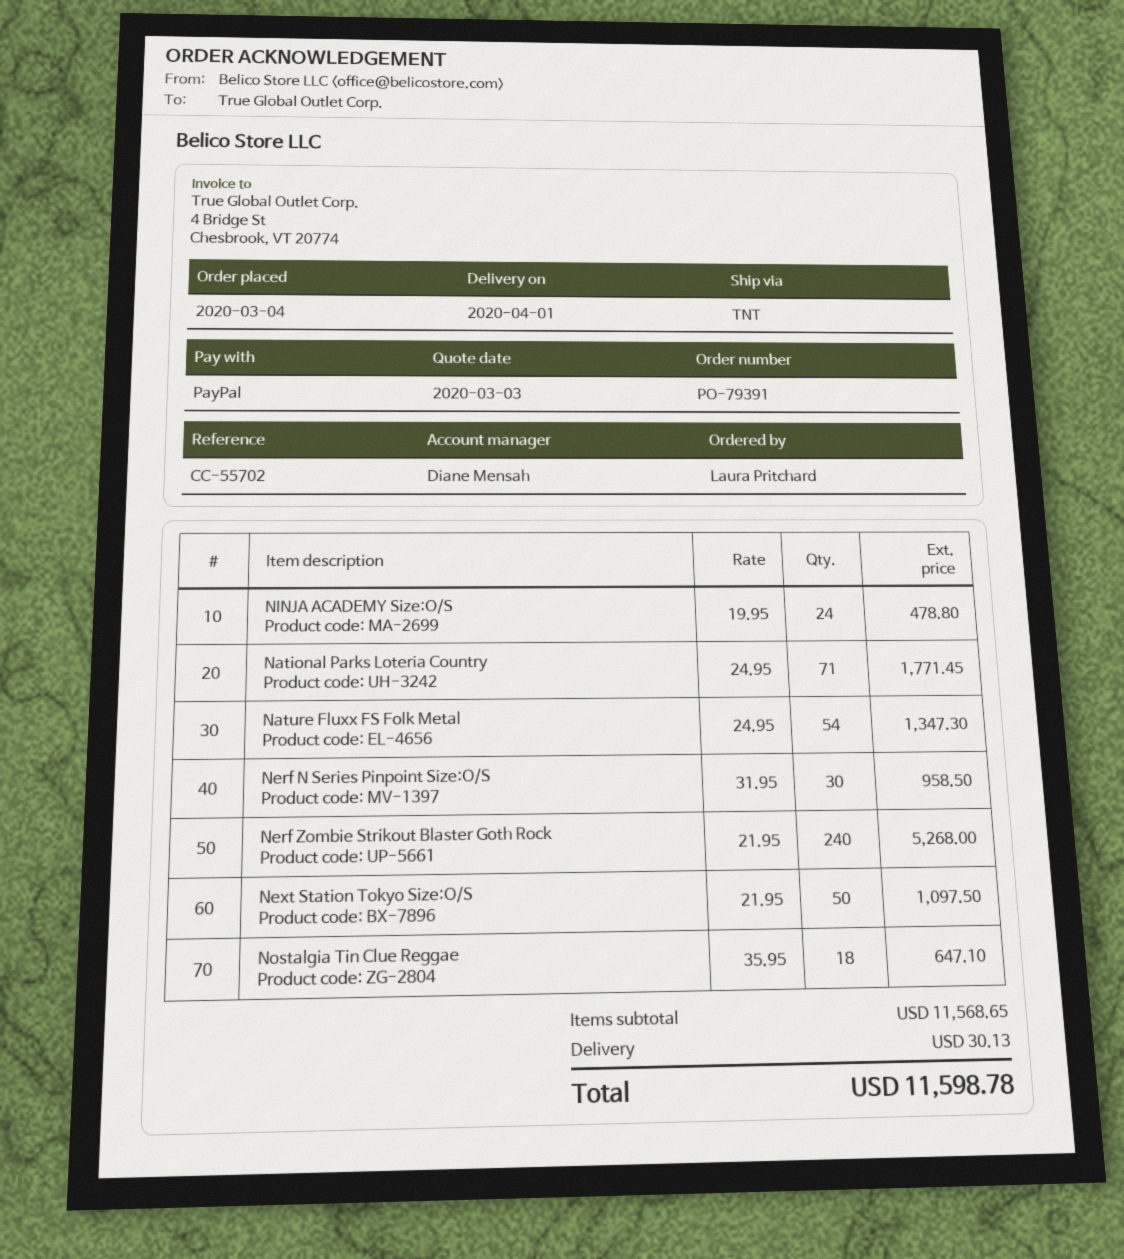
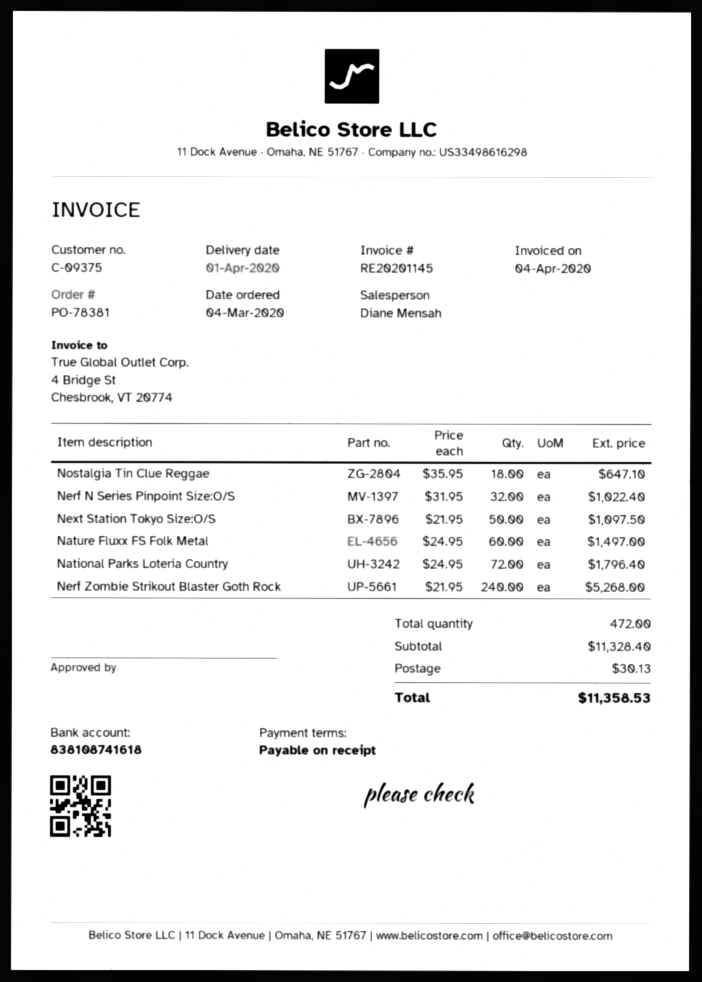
order number: PO-79391 -> PO-78381
NINJA ACADEMY Size:O/S: 24 x 19.95 = 478.80 -> none
National Parks Loteria Country: 71 x 24.95 = 1771.45 -> 72 x 24.95 = 1796.40
Nature Fluxx FS Folk Metal: 54 x 24.95 = 1347.30 -> 60 x 24.95 = 1497.00
Nerf N Series Pinpoint Size:O/S: 30 x 31.95 = 958.50 -> 32 x 31.95 = 1022.40
subtotal: 11568.65 -> 11328.40
total: 11598.78 -> 11358.53

